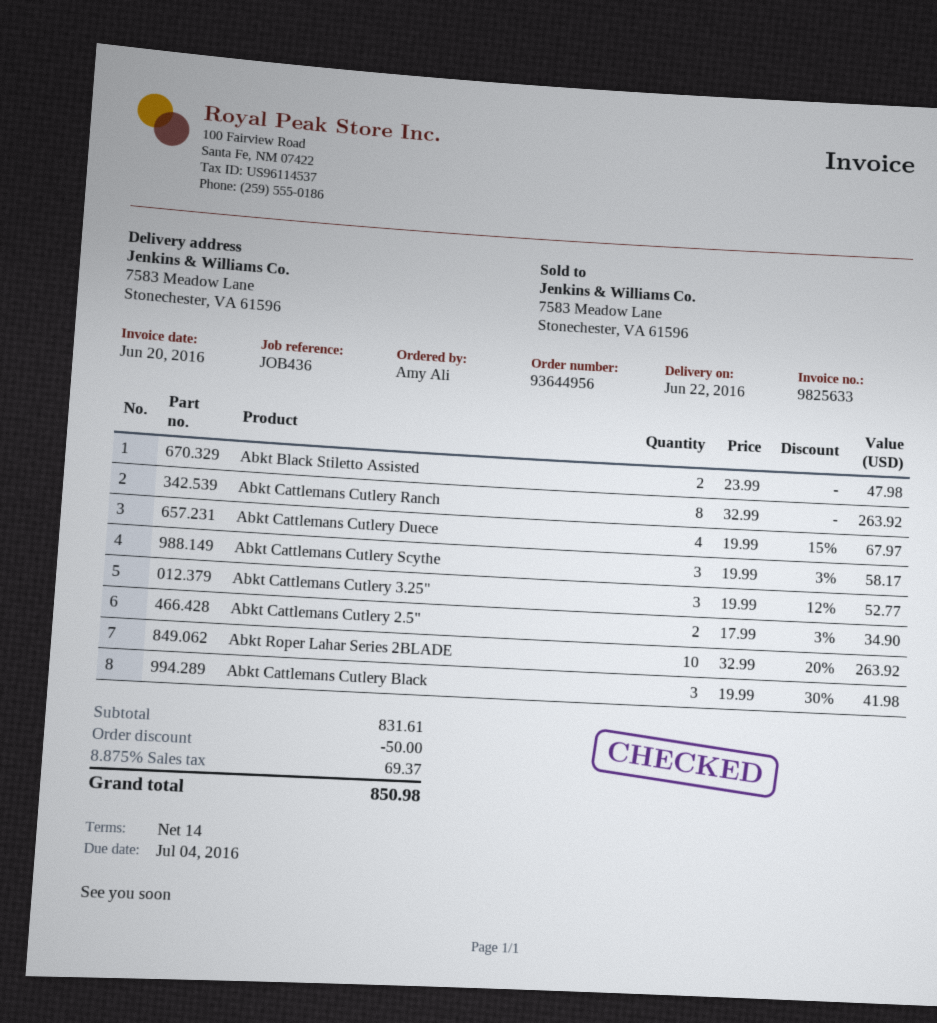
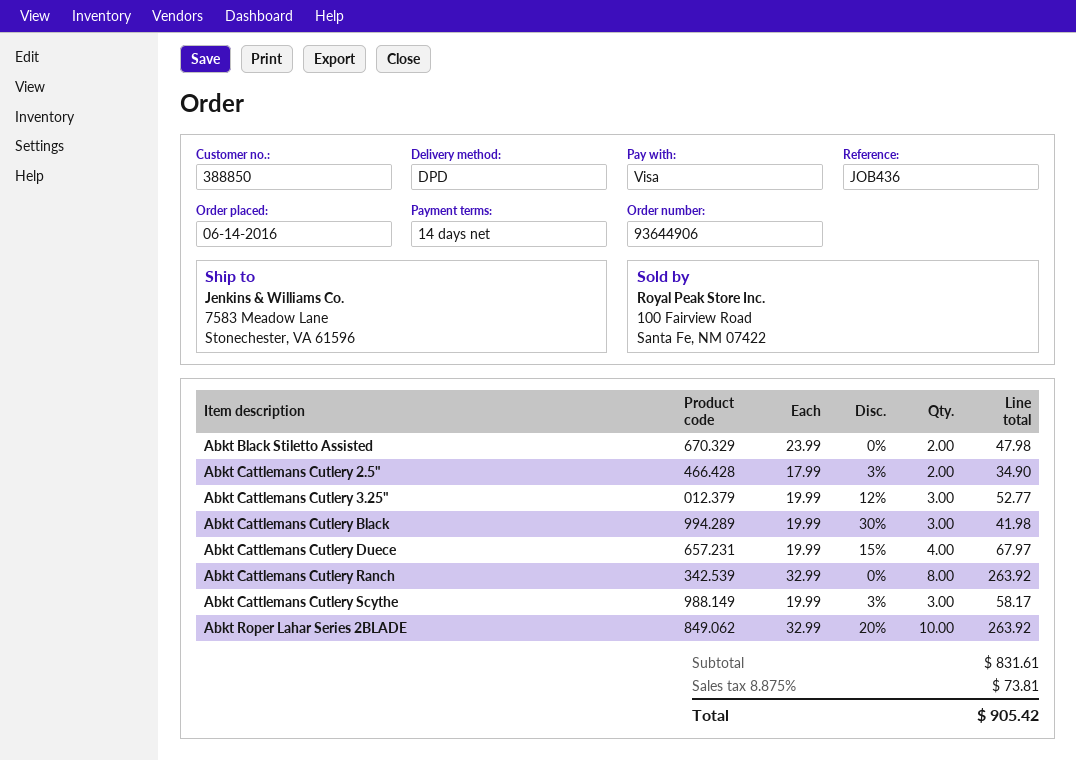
order number: 93644956 -> 93644906
discount: 50.00 -> none
tax: 8.875% = 69.37 -> 8.875% = 73.81
total: 850.98 -> 905.42

